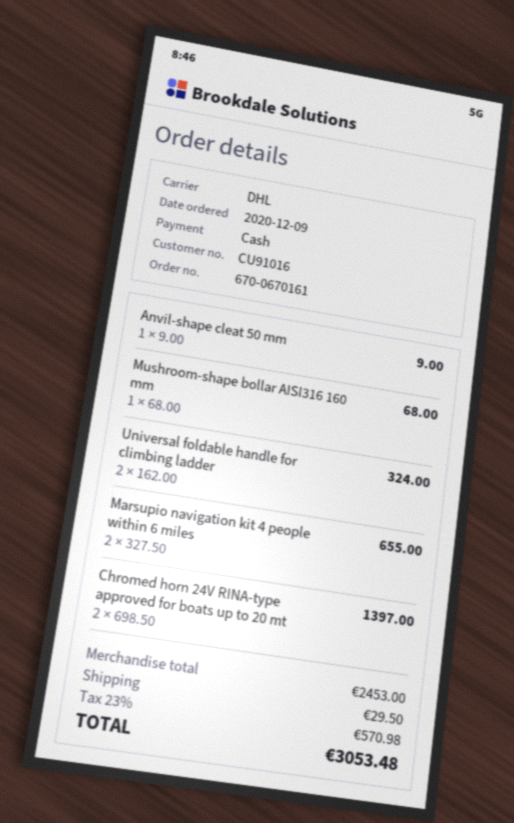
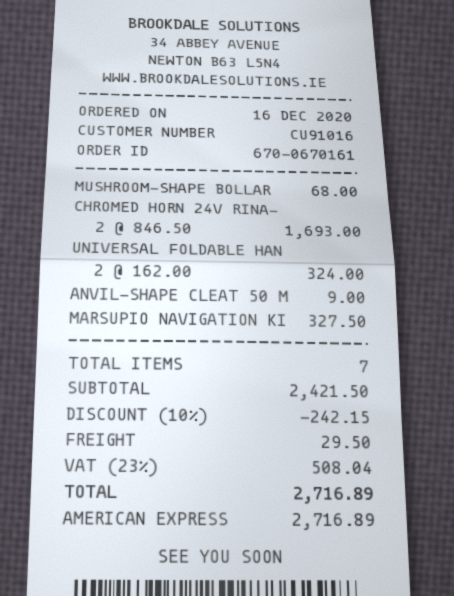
order date: 2020-12-09 -> 2020-12-16
payment method: cash -> American Express
Marsupio navigation kit 4 people within 6 miles: 2 x 327.50 = 655.00 -> 1 x 327.50 = 327.50
Chromed horn 24V RINA-type approved for boats up to 20 mt: 2 x 698.50 = 1397.00 -> 2 x 846.50 = 1693.00
subtotal: 2453.00 -> 2421.50
discount: none -> 10% = 242.15
tax: 23% = 570.98 -> 23% = 508.04
total: 3053.48 -> 2716.89

